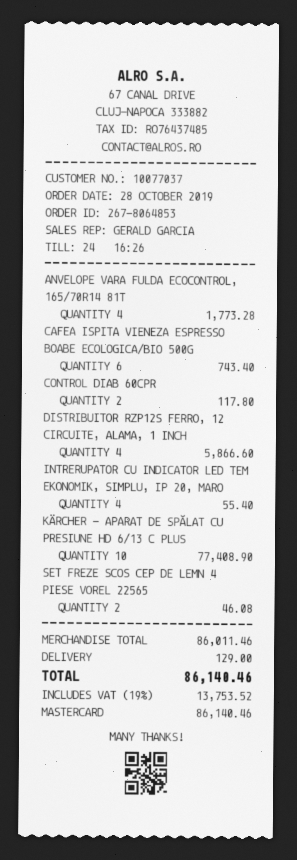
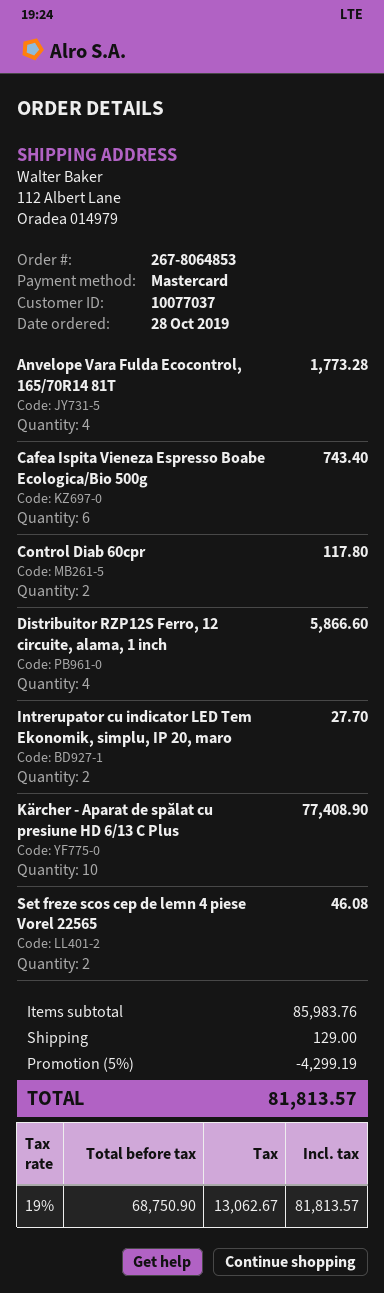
INTRERUPATOR CU INDICATOR LED TEM EKONOMIK, SIMPLU, IP 20, MARO: 4 for 55.40 -> 2 for 27.70
subtotal: 86011.46 -> 85983.76
discount: none -> 5% = 4299.19
tax: 19% = 13753.52 -> 19% = 13062.67
total: 86140.46 -> 81813.57

